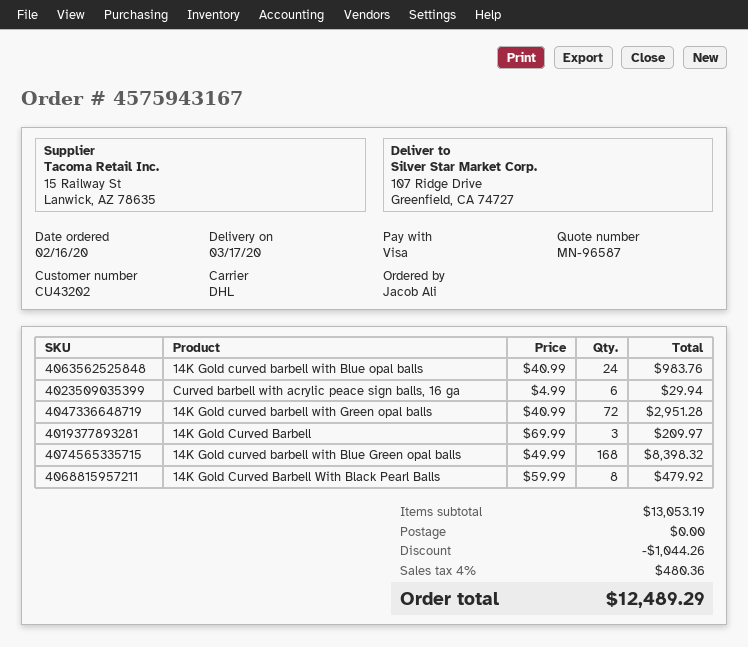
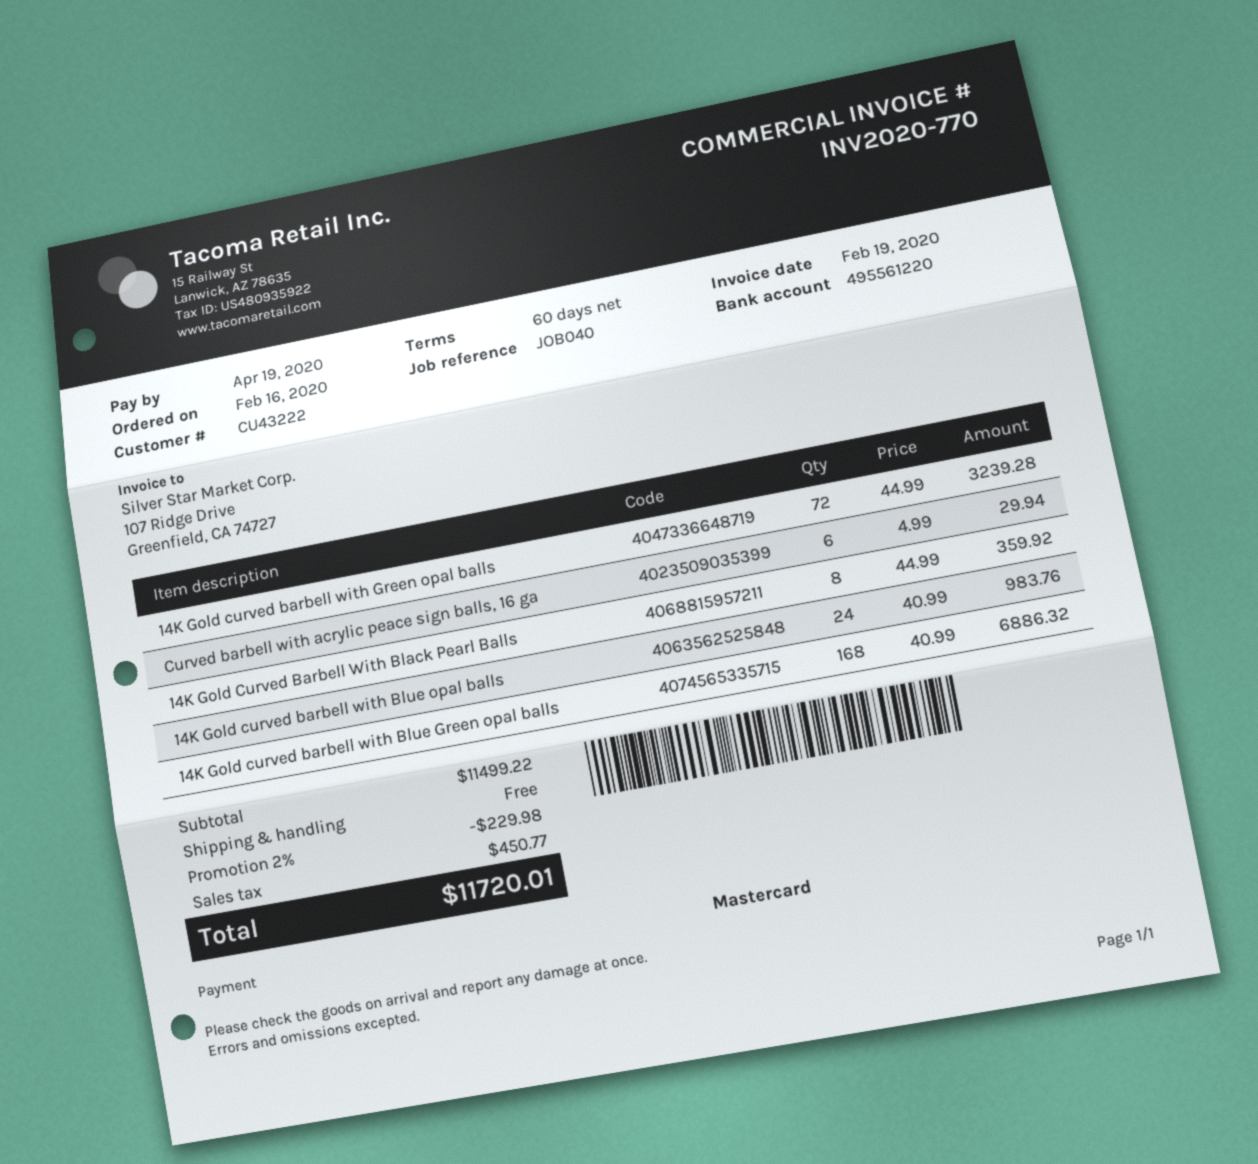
customer number: CU43202 -> CU43222
payment method: Visa -> Mastercard
14K Gold curved barbell with Green opal balls: 72 x 40.99 = 2951.28 -> 72 x 44.99 = 3239.28
14K Gold Curved Barbell: 3 x 69.99 = 209.97 -> none
14K Gold curved barbell with Blue Green opal balls: 168 x 49.99 = 8398.32 -> 168 x 40.99 = 6886.32
14K Gold Curved Barbell With Black Pearl Balls: 8 x 59.99 = 479.92 -> 8 x 44.99 = 359.92
subtotal: 13053.19 -> 11499.22
discount: 1044.26 -> 229.98
tax: 480.36 -> 450.77
total: 12489.29 -> 11720.01

